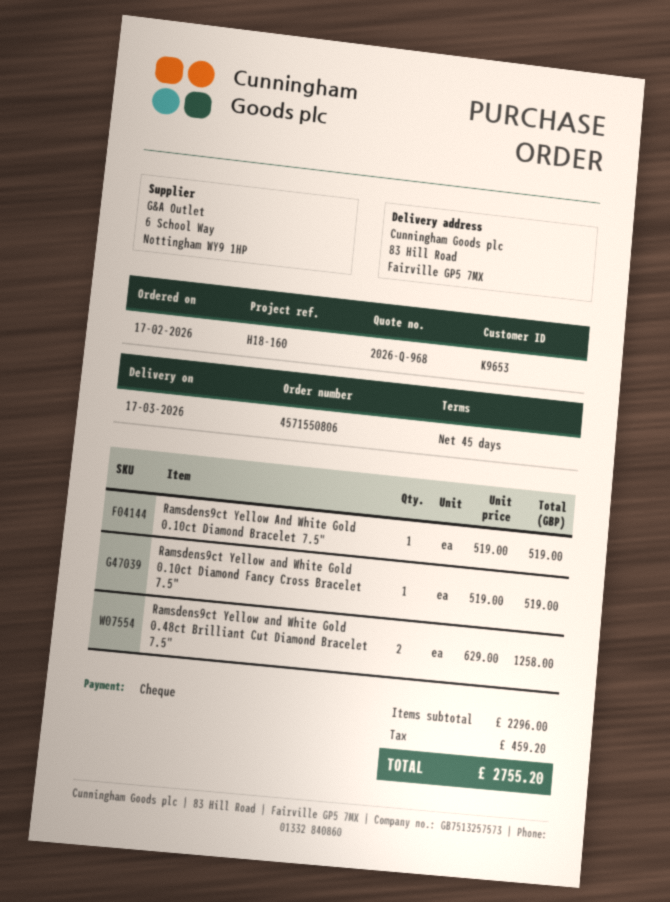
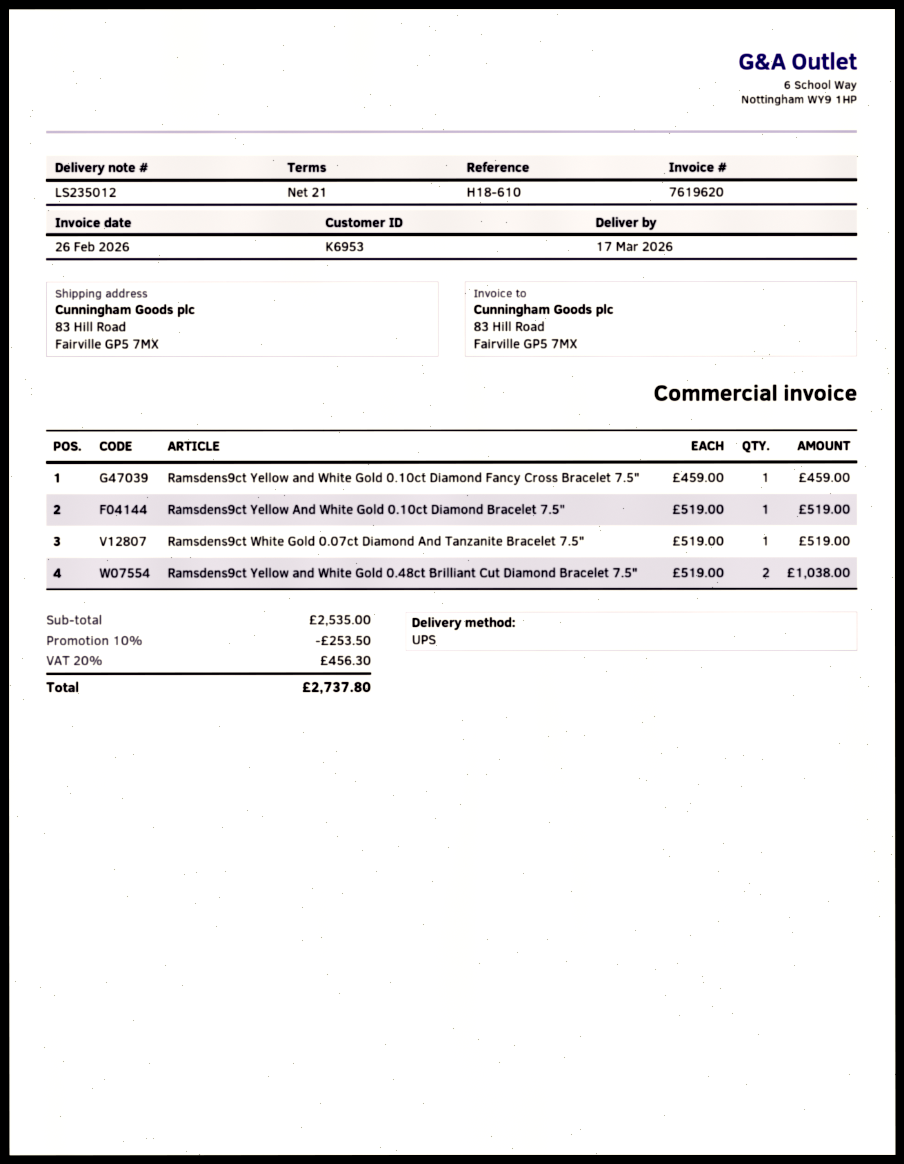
payment terms: 45 days -> 21 days
customer number: K9653 -> K6953
reference: H18-160 -> H18-610
Ramsdens9ct Yellow and White Gold 0.10ct Diamond Fancy Cross Bracelet 7.5": 1 x 519.00 = 519.00 -> 1 x 459.00 = 459.00
Ramsdens9ct Yellow and White Gold 0.48ct Brilliant Cut Diamond Bracelet 7.5": 2 x 629.00 = 1258.00 -> 2 x 519.00 = 1038.00
Ramsdens9ct White Gold 0.07ct Diamond And Tanzanite Bracelet 7.5": none -> 1 x 519.00 = 519.00
subtotal: 2296.00 -> 2535.00
discount: none -> 10% = 253.50
tax: 459.20 -> 456.30
total: 2755.20 -> 2737.80

